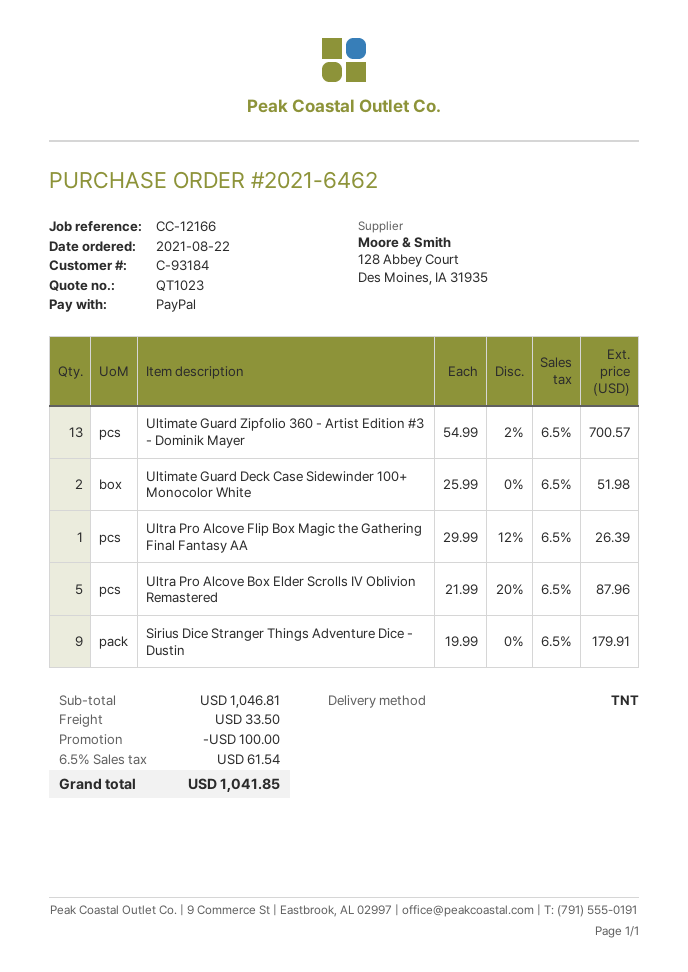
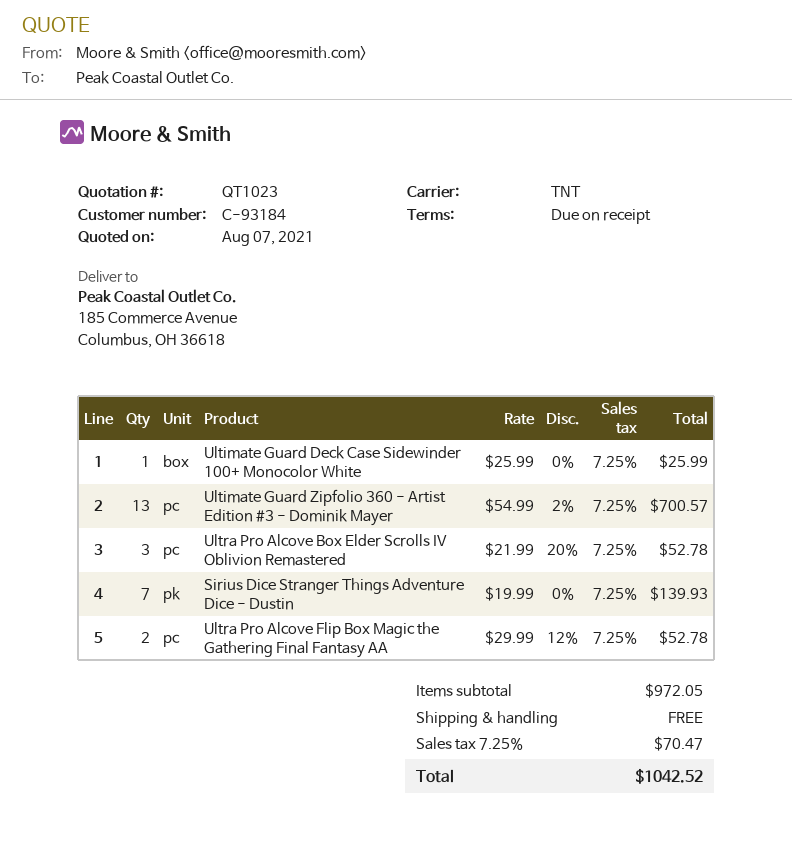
Ultimate Guard Deck Case Sidewinder 100+ Monocolor White: 2 x 25.99 = 51.98 -> 1 x 25.99 = 25.99
Ultra Pro Alcove Flip Box Magic the Gathering Final Fantasy AA: 1 x 29.99 - 12% = 26.39 -> 2 x 29.99 - 12% = 52.78
Ultra Pro Alcove Box Elder Scrolls IV Oblivion Remastered: 5 x 21.99 - 20% = 87.96 -> 3 x 21.99 - 20% = 52.78
Sirius Dice Stranger Things Adventure Dice - Dustin: 9 x 19.99 = 179.91 -> 7 x 19.99 = 139.93
subtotal: 1046.81 -> 972.05
discount: 100.00 -> none
shipping: 33.50 -> 0.00
tax: 6.5% = 61.54 -> 7.25% = 70.47
total: 1041.85 -> 1042.52

